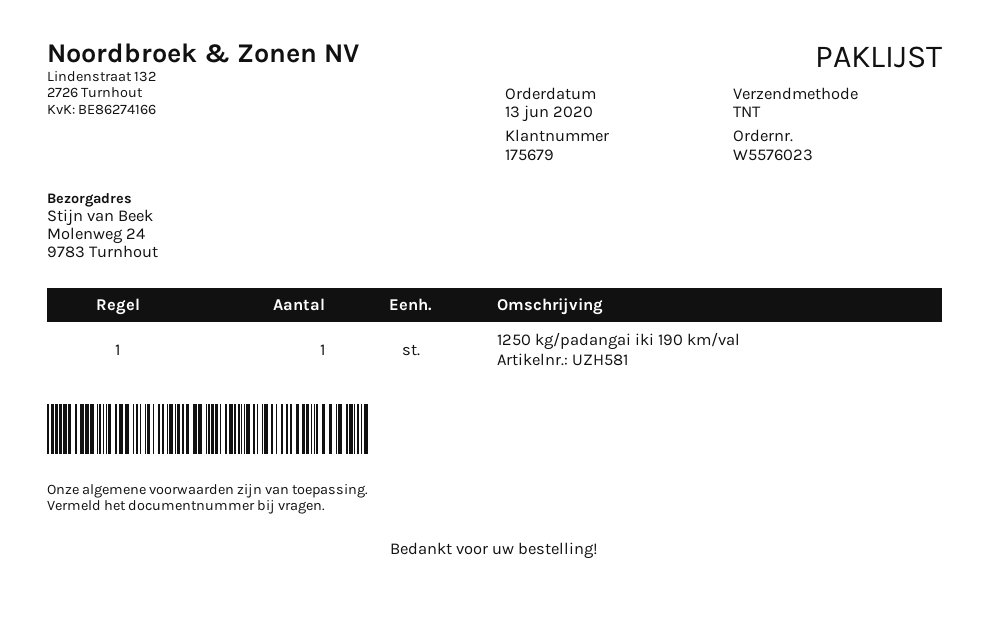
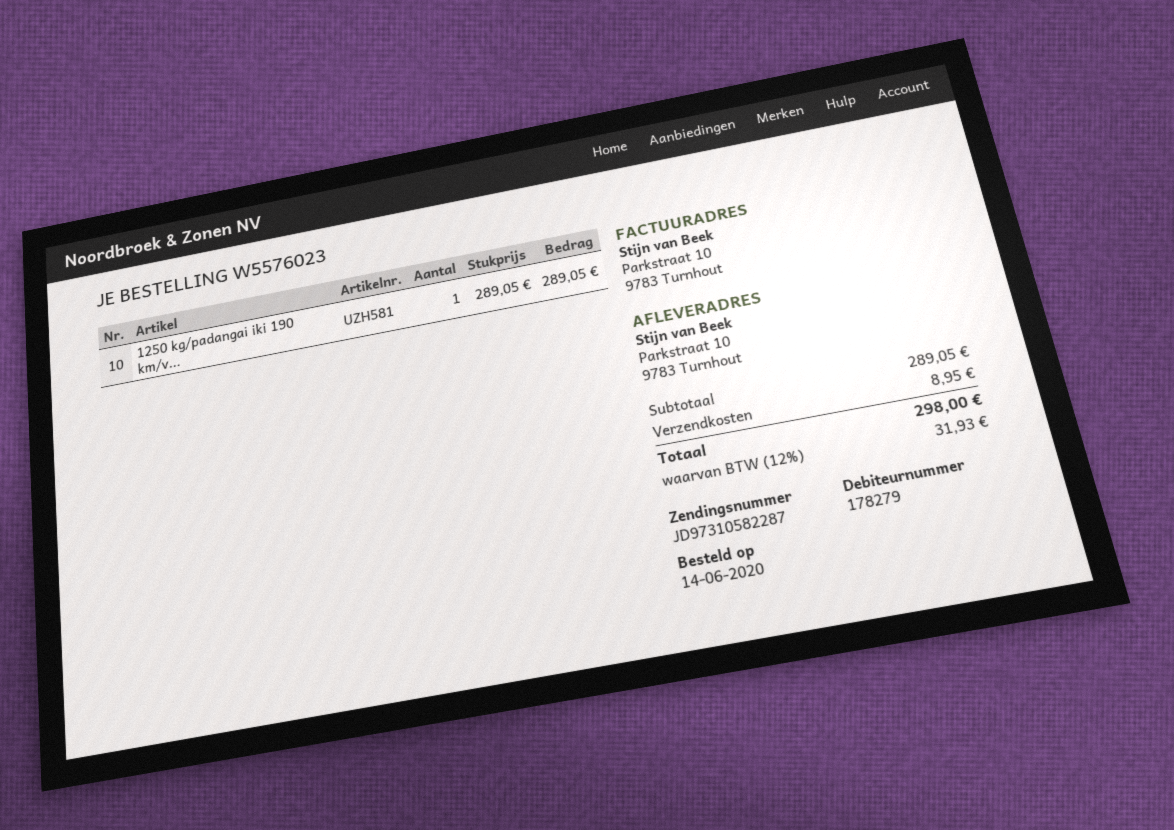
order date: 2020-06-13 -> 2020-06-14
customer number: 175679 -> 178279
ship to: Molenweg 24, 9783 Turnhout -> Parkstraat 10, 9783 Turnhout

